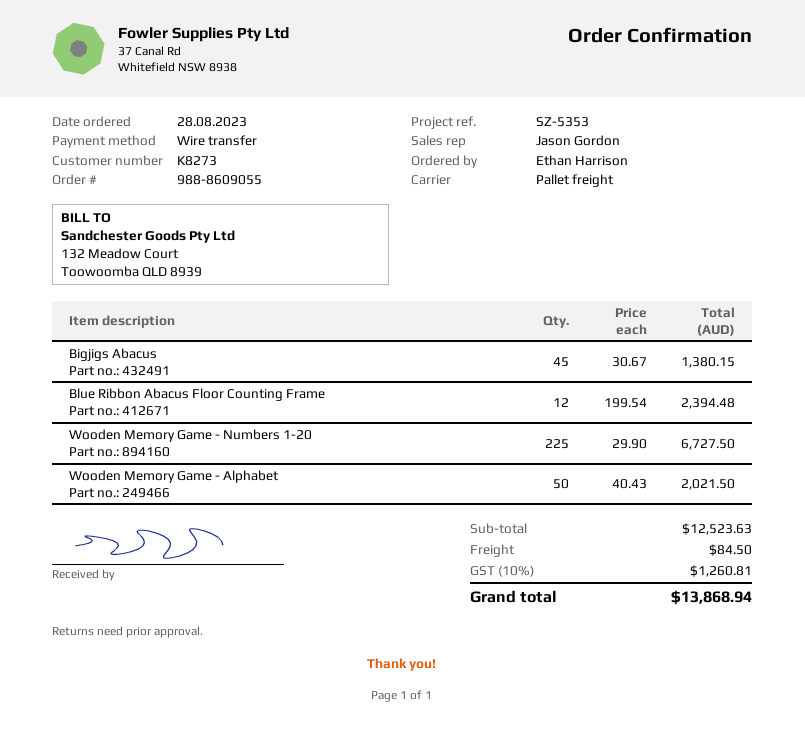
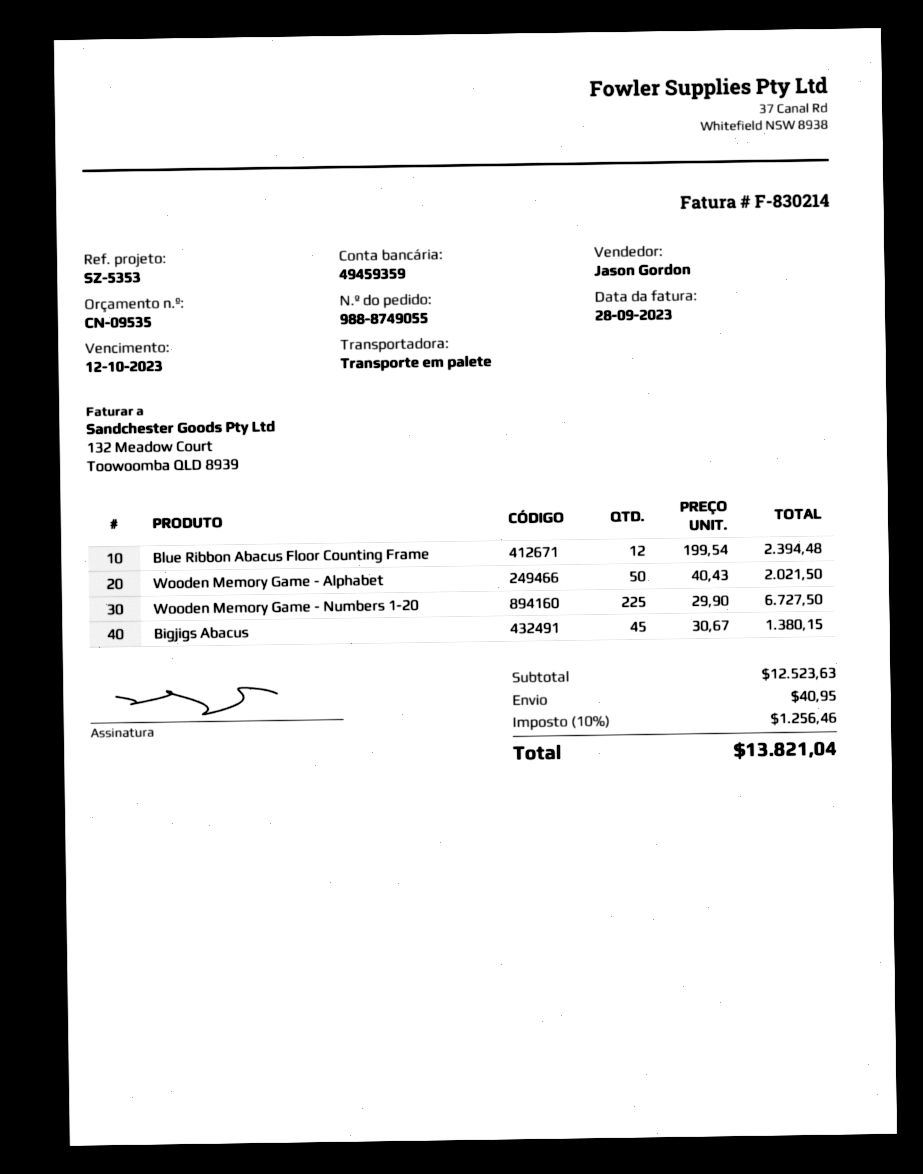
order number: 988-8609055 -> 988-8749055
shipping: 84.50 -> 40.95
tax: 10% = 1260.81 -> 10% = 1256.46
total: 13868.94 -> 13821.04

